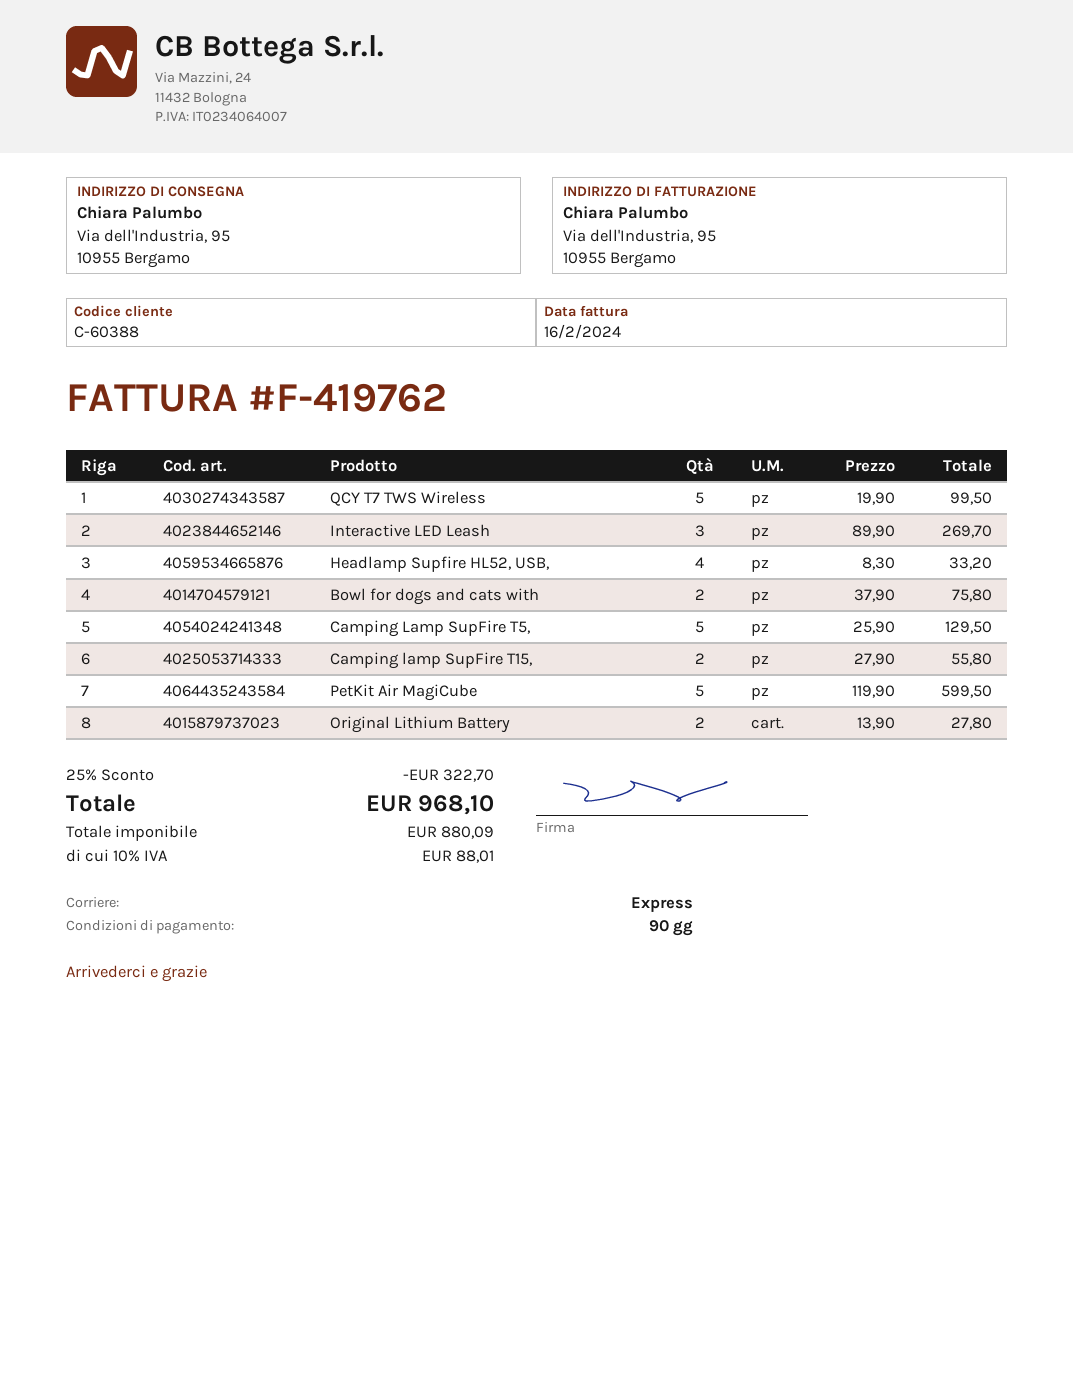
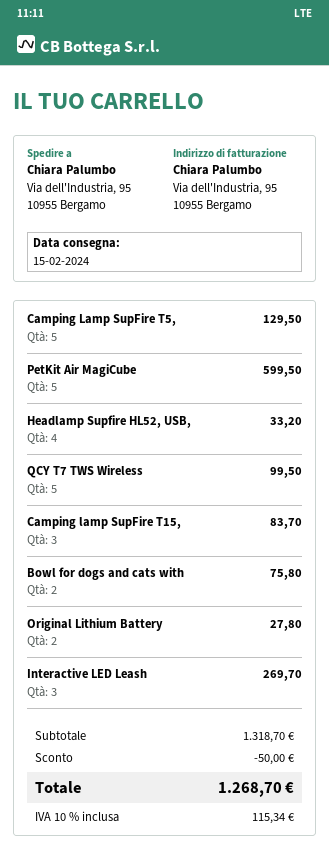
Camping lamp SupFire T15,: 2 for 55.80 -> 3 for 83.70
discount: 322.70 -> 50.00
tax: 10% = 88.01 -> 10% = 115.34
total: 968.10 -> 1268.70

